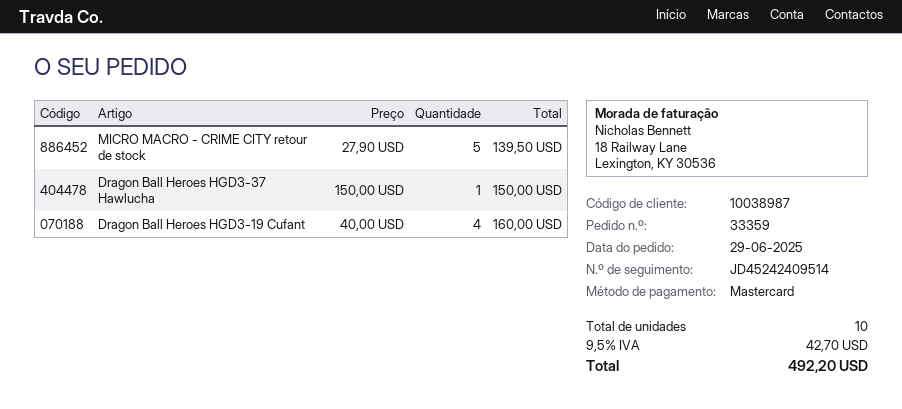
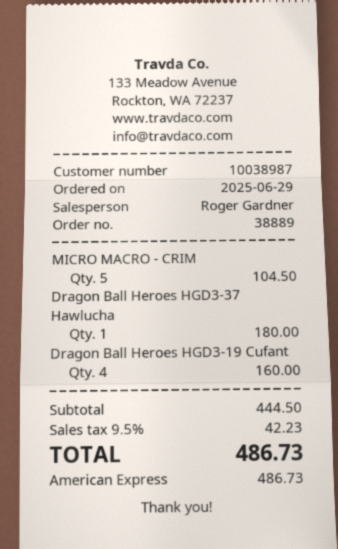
order number: 33359 -> 38889
payment method: Mastercard -> American Express
MICRO MACRO - CRIME CITY retour de stock: 5 for 139.50 -> 5 for 104.50
Dragon Ball Heroes HGD3-37 Hawlucha: 1 for 150.00 -> 1 for 180.00
tax: 9.5% = 42.70 -> 9.5% = 42.23
total: 492.20 -> 486.73

